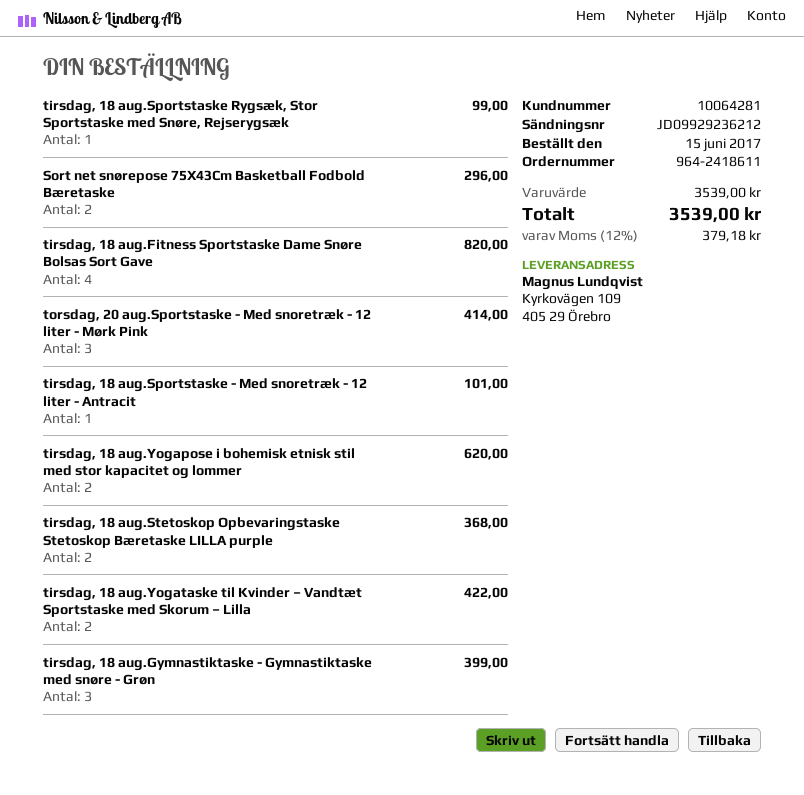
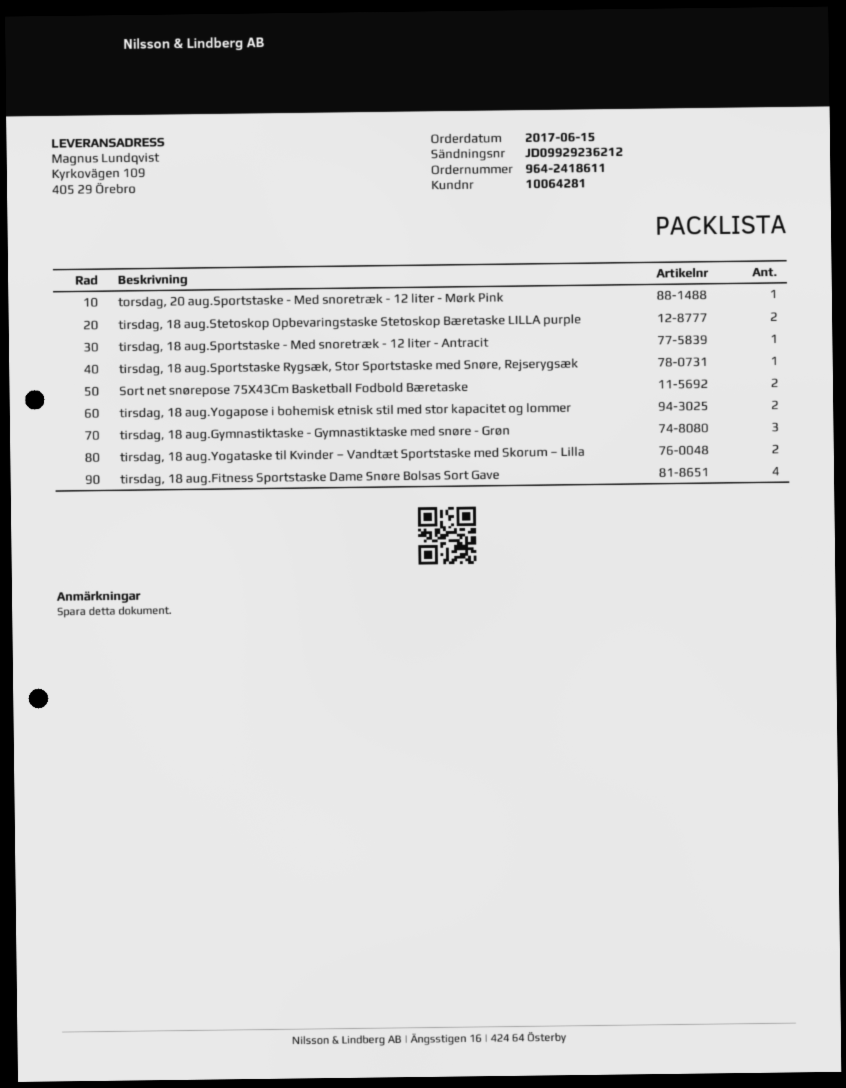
torsdag, 20 aug.Sportstaske - Med snoretræk - 12 liter - Mørk Pink: 3 -> 1

